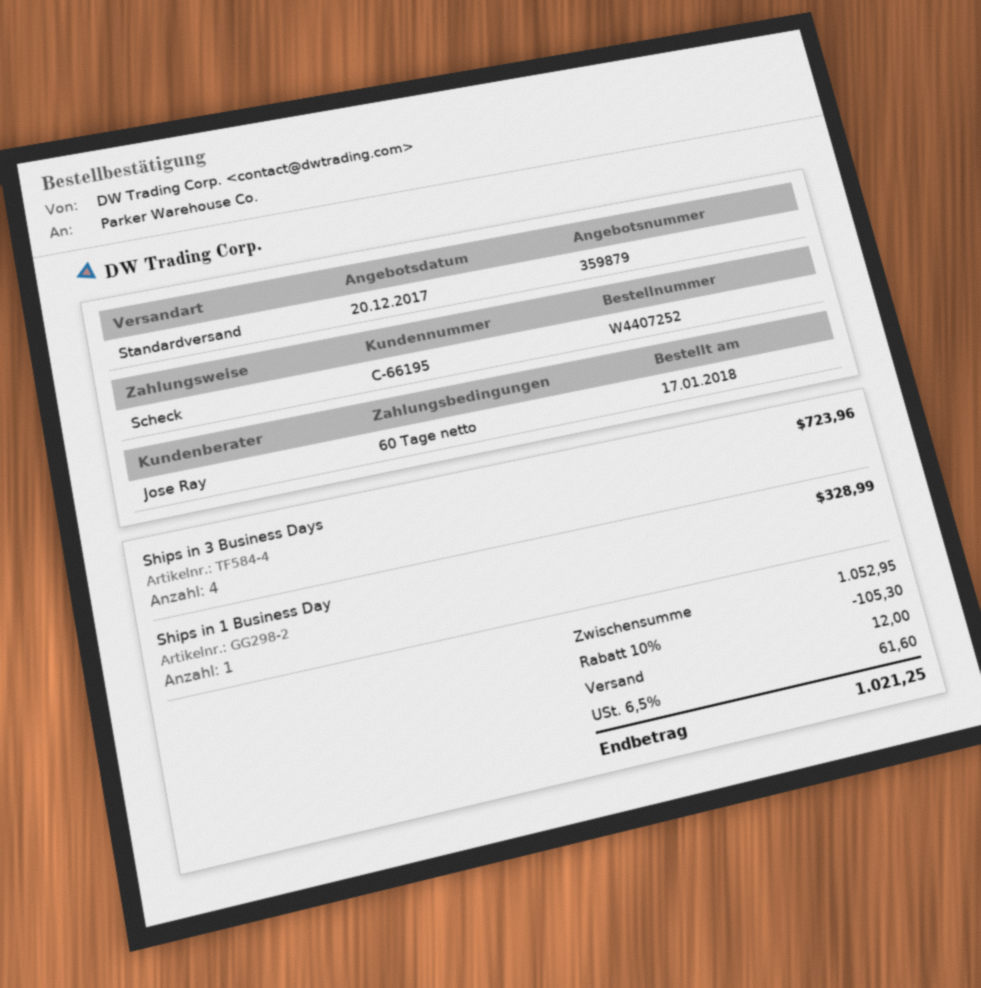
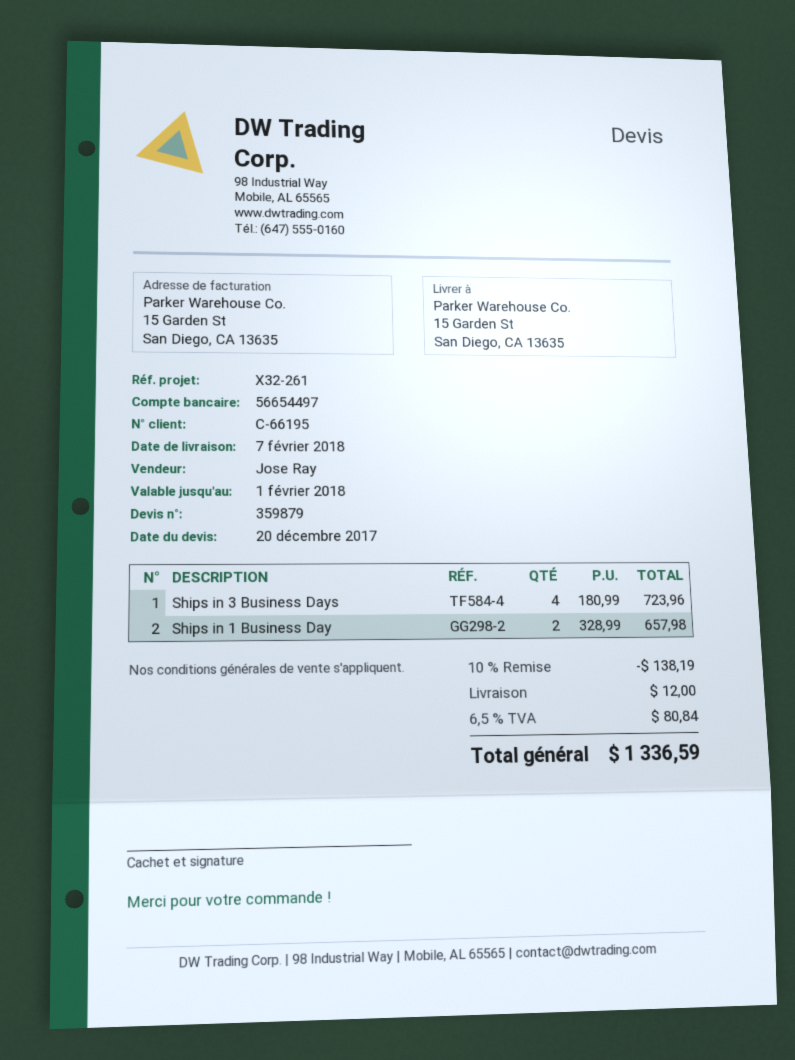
Ships in 1 Business Day: 1 for 328.99 -> 2 for 657.98
discount: 10% = 105.30 -> 10% = 138.19
tax: 6.5% = 61.60 -> 6.5% = 80.84
total: 1021.25 -> 1336.59

